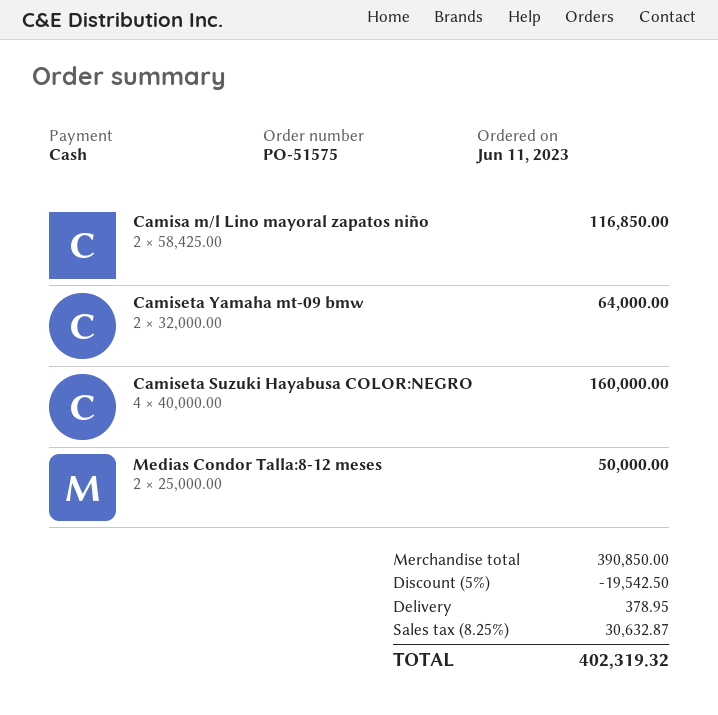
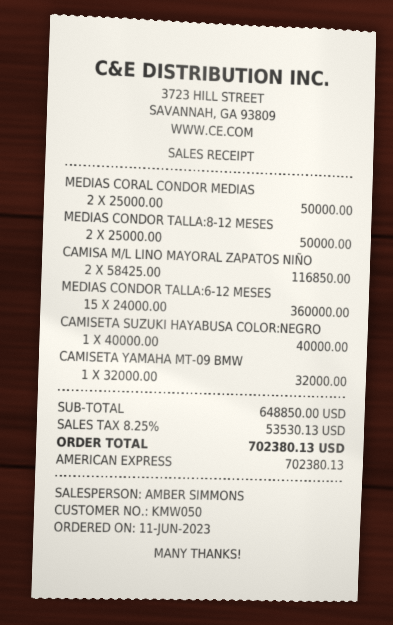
payment method: cash -> American Express
Camiseta Yamaha mt-09 bmw: 2 x 32000.00 = 64000.00 -> 1 x 32000.00 = 32000.00
Camiseta Suzuki Hayabusa COLOR:NEGRO: 4 x 40000.00 = 160000.00 -> 1 x 40000.00 = 40000.00
MEDIAS CORAL CONDOR MEDIAS: none -> 2 x 25000.00 = 50000.00
MEDIAS CONDOR TALLA:6-12 MESES: none -> 15 x 24000.00 = 360000.00
subtotal: 390850.00 -> 648850.00
discount: 5% = 19542.50 -> none
shipping: 378.95 -> none
tax: 8.25% = 30632.87 -> 8.25% = 53530.13
total: 402319.32 -> 702380.13

